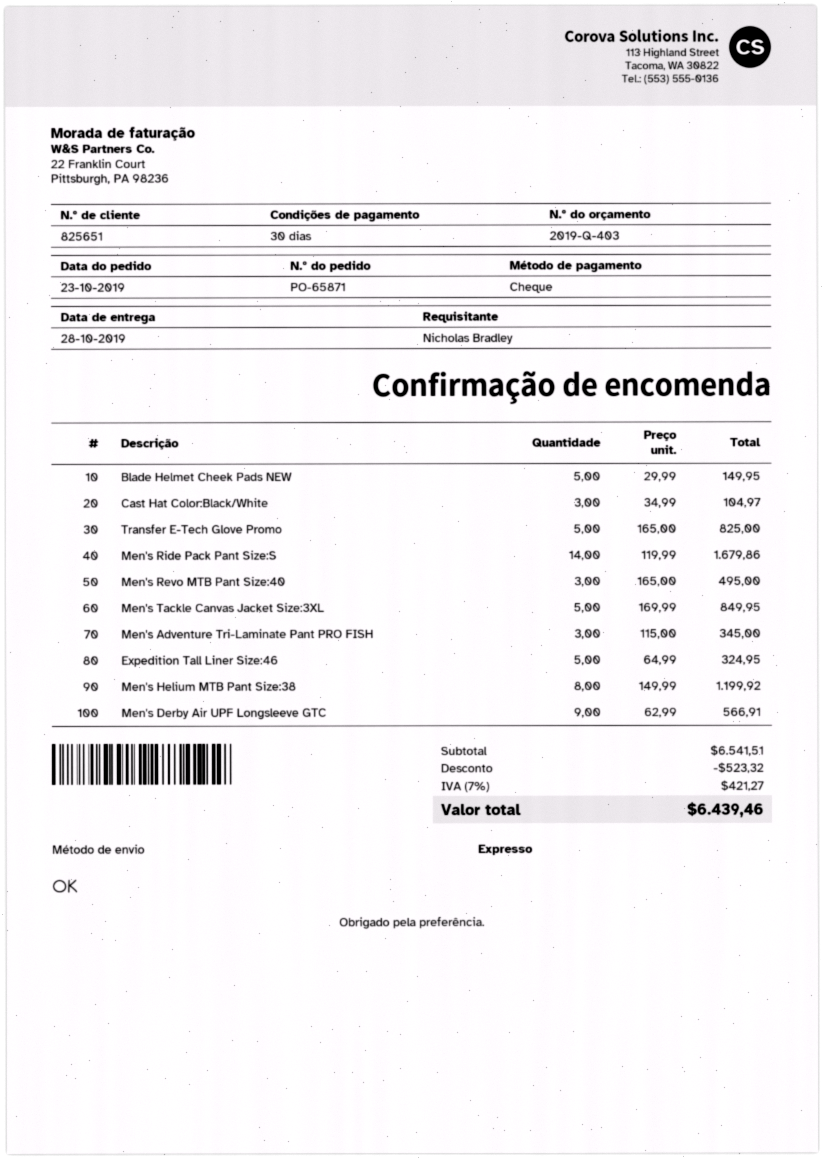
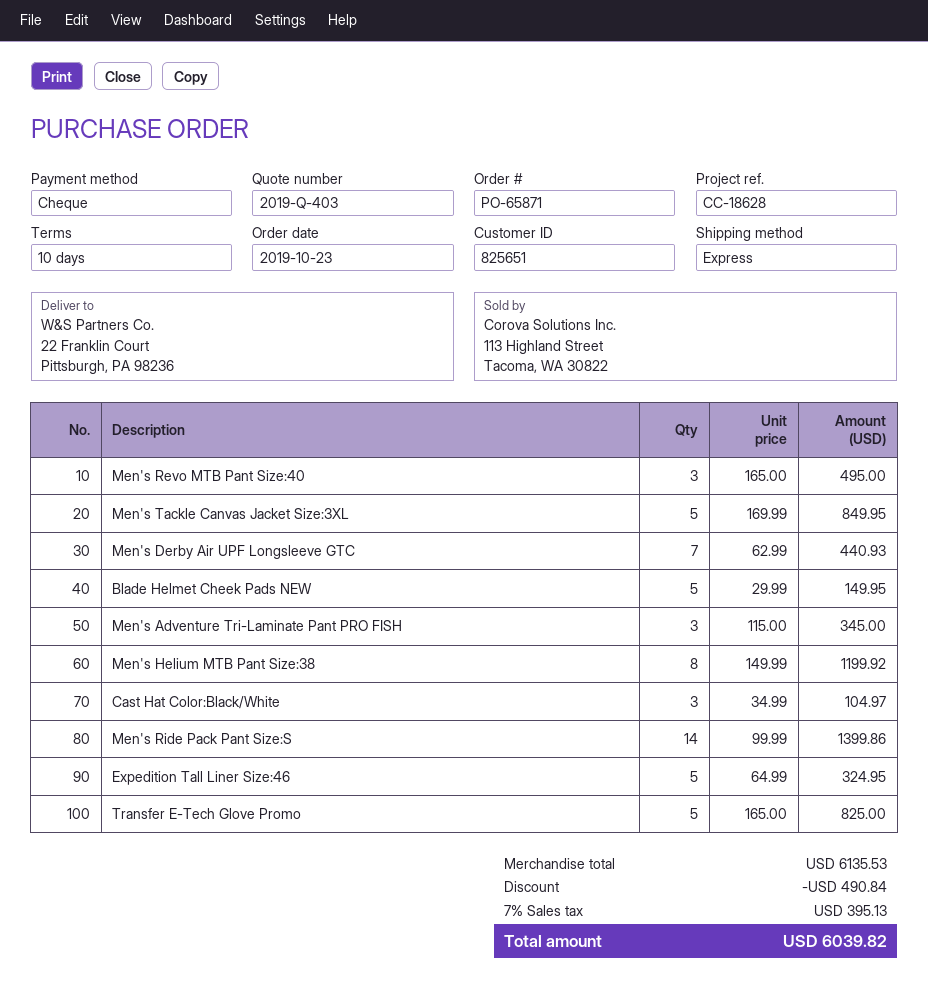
payment terms: 30 days -> 10 days
Men's Ride Pack Pant Size:S: 14 x 119.99 = 1679.86 -> 14 x 99.99 = 1399.86
Men's Derby Air UPF Longsleeve GTC: 9 x 62.99 = 566.91 -> 7 x 62.99 = 440.93
subtotal: 6541.51 -> 6135.53
discount: 523.32 -> 490.84
tax: 7% = 421.27 -> 7% = 395.13
total: 6439.46 -> 6039.82

